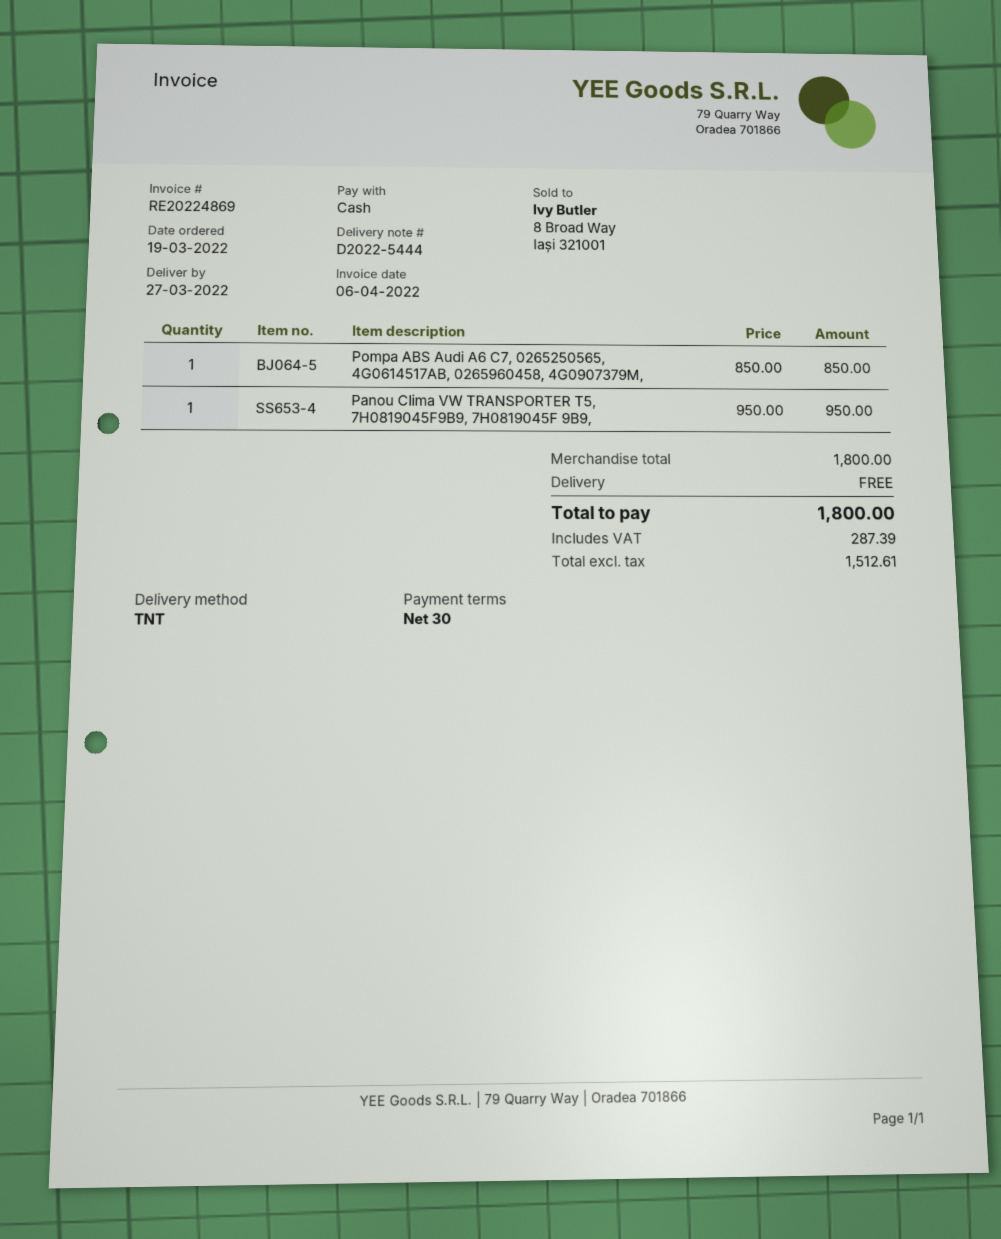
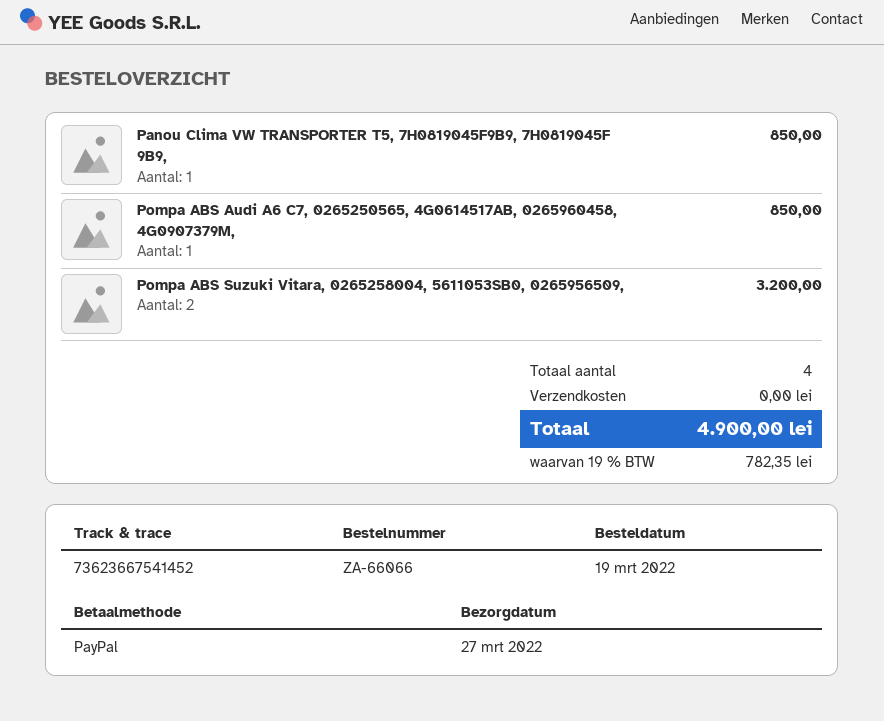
payment method: cash -> PayPal
Panou Clima VW TRANSPORTER T5, 7H0819045F9B9, 7H0819045F 9B9,: 1 for 950.00 -> 1 for 850.00
Pompa ABS Suzuki Vitara, 0265258004, 5611053SB0, 0265956509,: none -> 2 for 3200.00
tax: 287.39 -> 782.35
total: 1800.00 -> 4900.00

